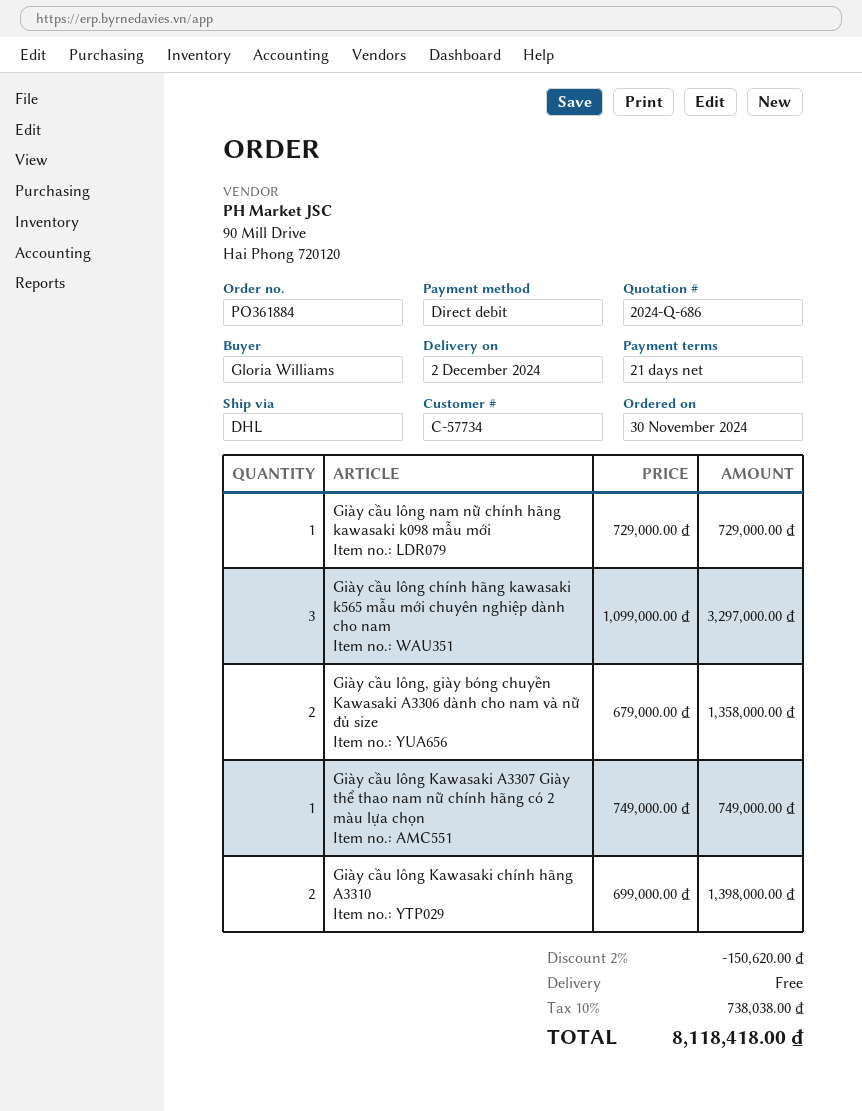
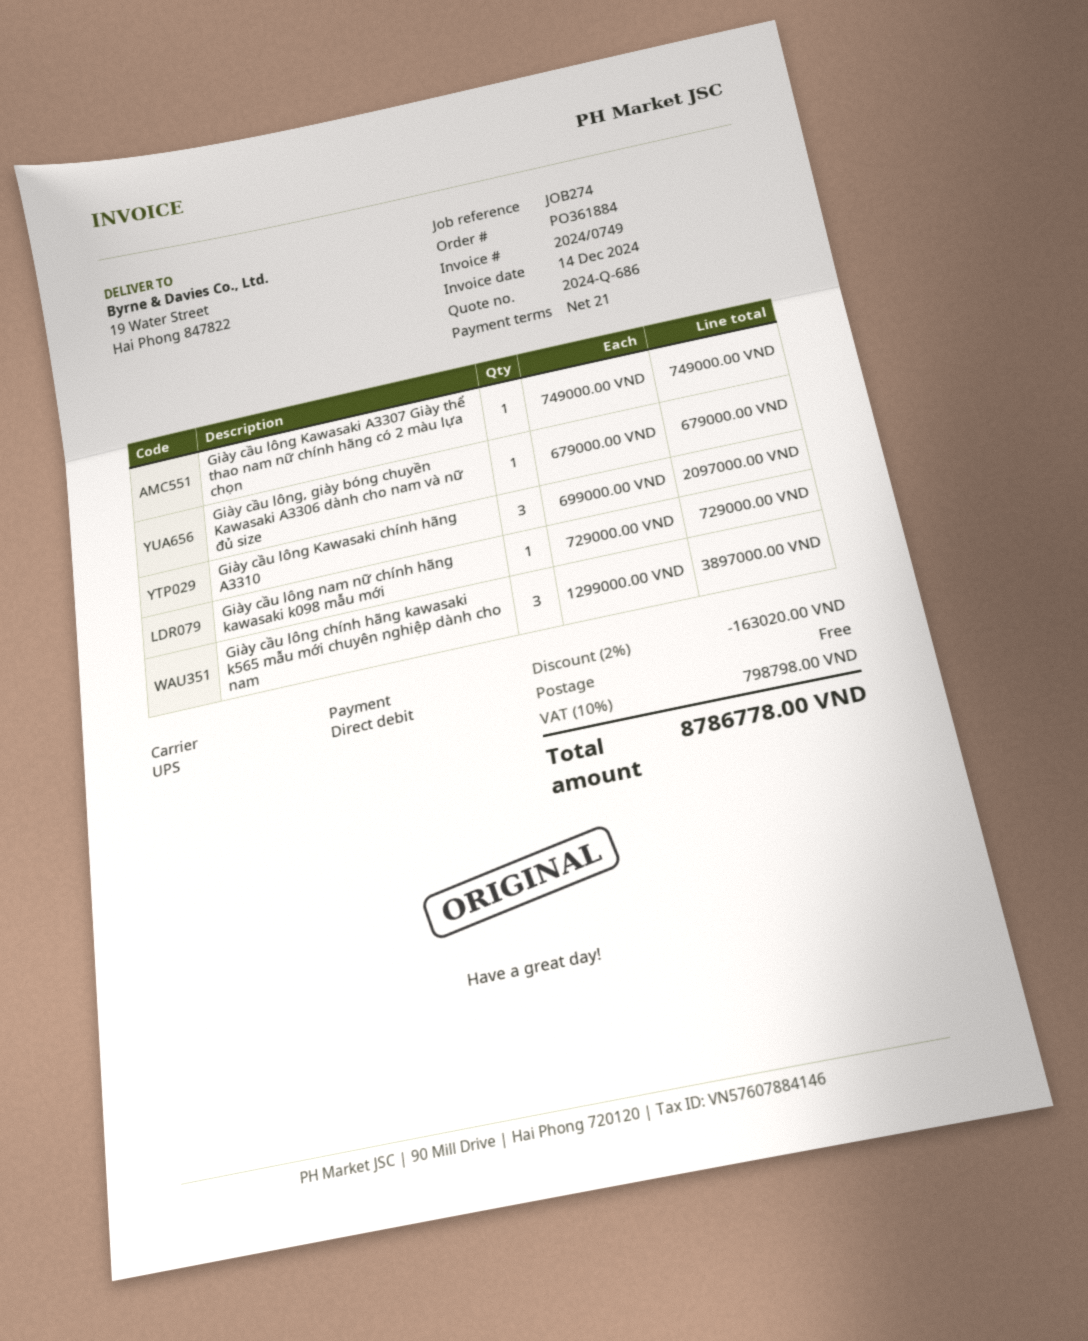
shipping method: DHL -> UPS
Giày cầu lông chính hãng kawasaki k565 mẫu mới chuyên nghiệp dành cho nam: 3 x 1099000.00 = 3297000.00 -> 3 x 1299000.00 = 3897000.00
Giày cầu lông, giày bóng chuyền Kawasaki A3306 dành cho nam và nữ đủ size: 2 x 679000.00 = 1358000.00 -> 1 x 679000.00 = 679000.00
Giày cầu lông Kawasaki chính hãng A3310: 2 x 699000.00 = 1398000.00 -> 3 x 699000.00 = 2097000.00
discount: 2% = 150620.00 -> 2% = 163020.00
tax: 10% = 738038.00 -> 10% = 798798.00
total: 8118418.00 -> 8786778.00

